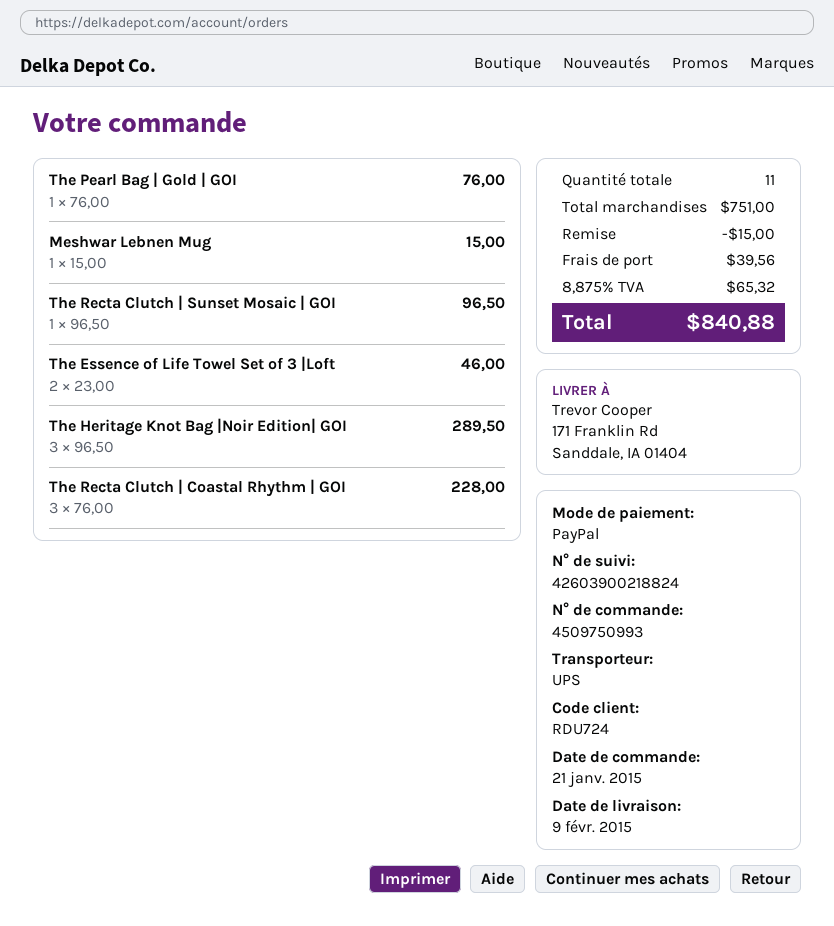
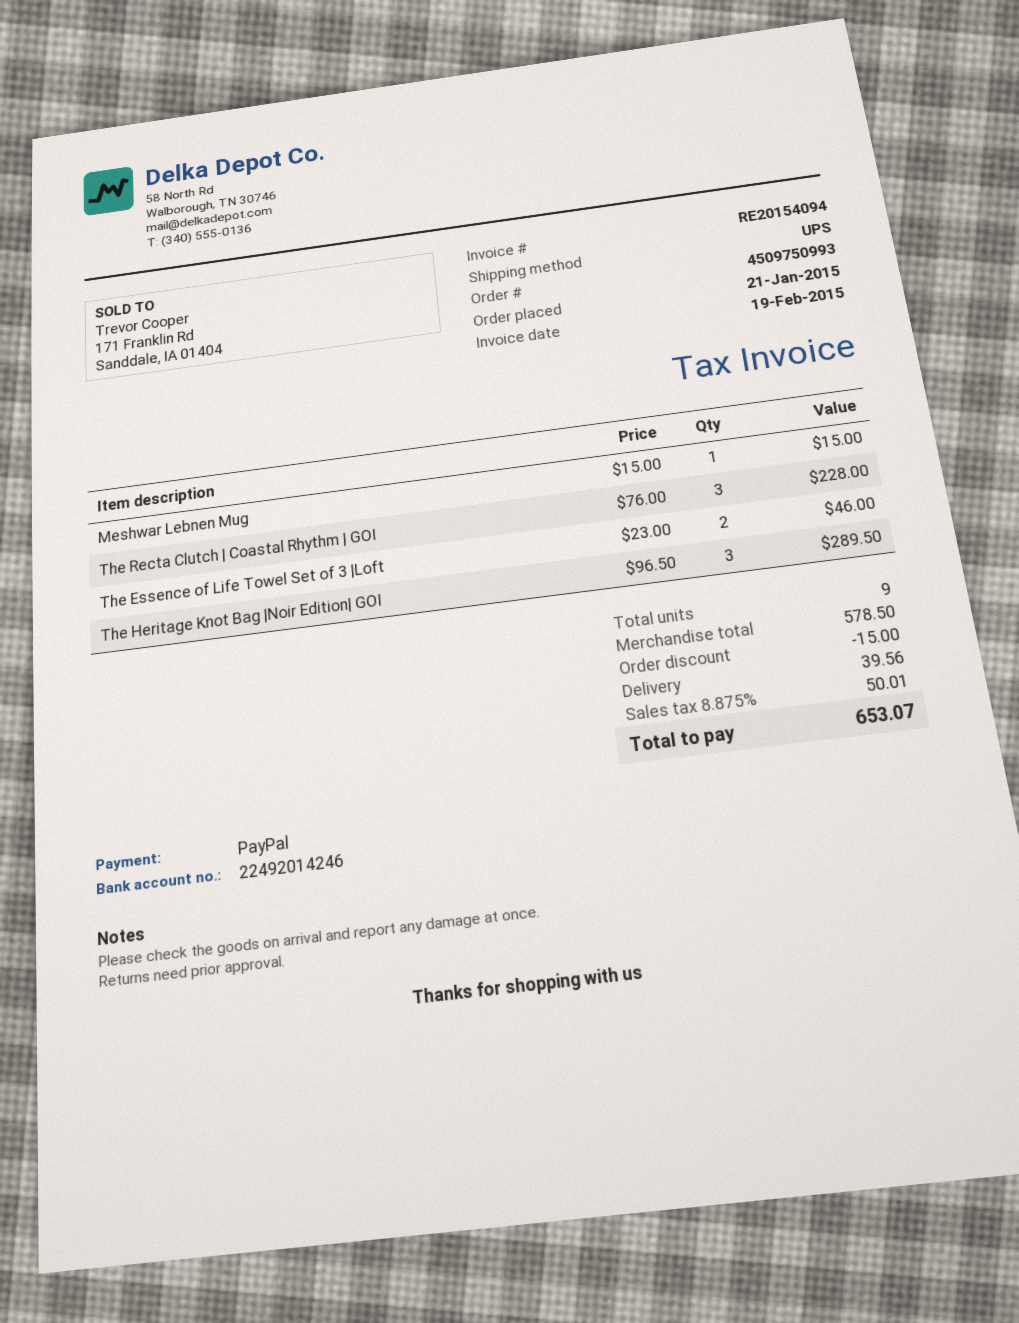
The Pearl Bag | Gold | GOI: 1 x 76.00 = 76.00 -> none
The Recta Clutch | Sunset Mosaic | GOI: 1 x 96.50 = 96.50 -> none
total quantity: 11 -> 9
subtotal: 751.00 -> 578.50
tax: 8.875% = 65.32 -> 8.875% = 50.01
total: 840.88 -> 653.07

